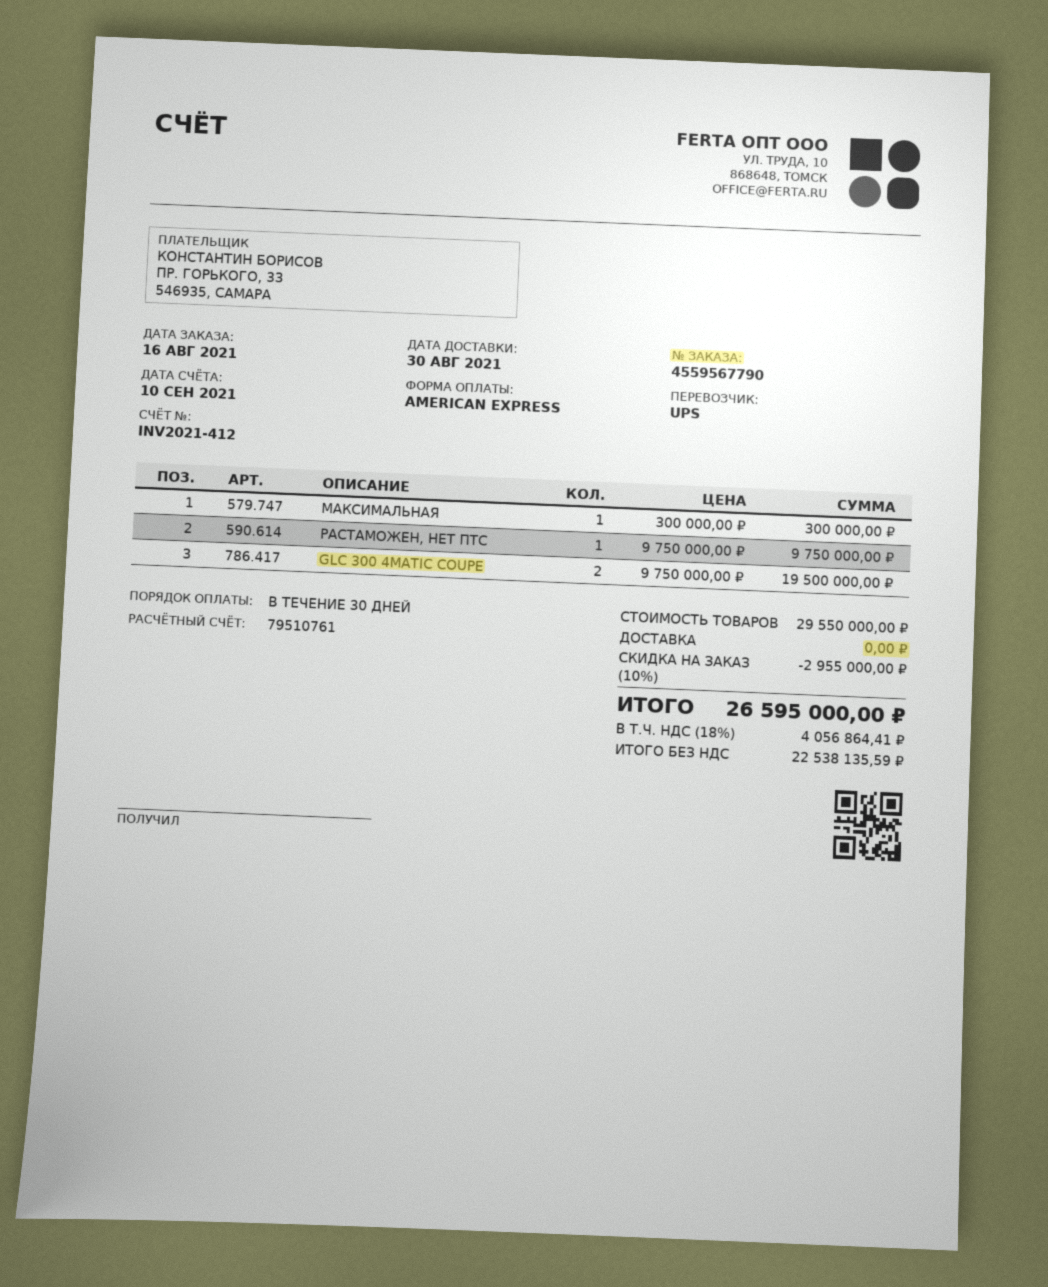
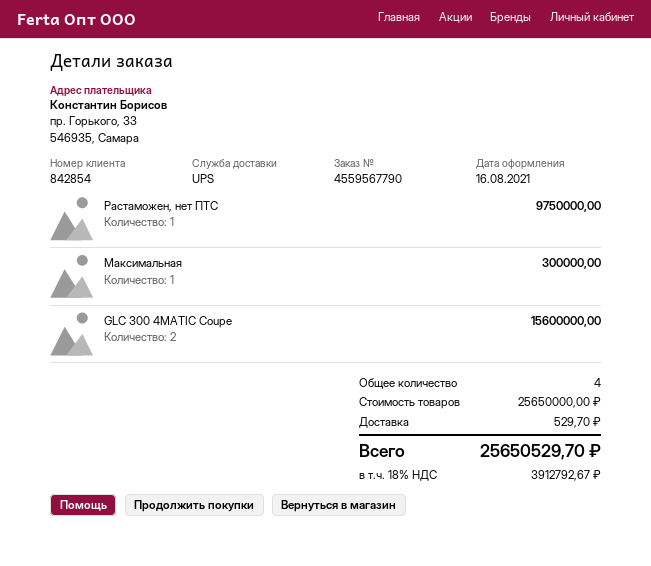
GLC 300 4MATIC COUPE: 2 for 19500000.00 -> 2 for 15600000.00
subtotal: 29550000.00 -> 25650000.00
discount: 10% = 2955000.00 -> none
shipping: 0.00 -> 529.70
tax: 18% = 4056864.41 -> 18% = 3912792.67
total: 26595000.00 -> 25650529.70

